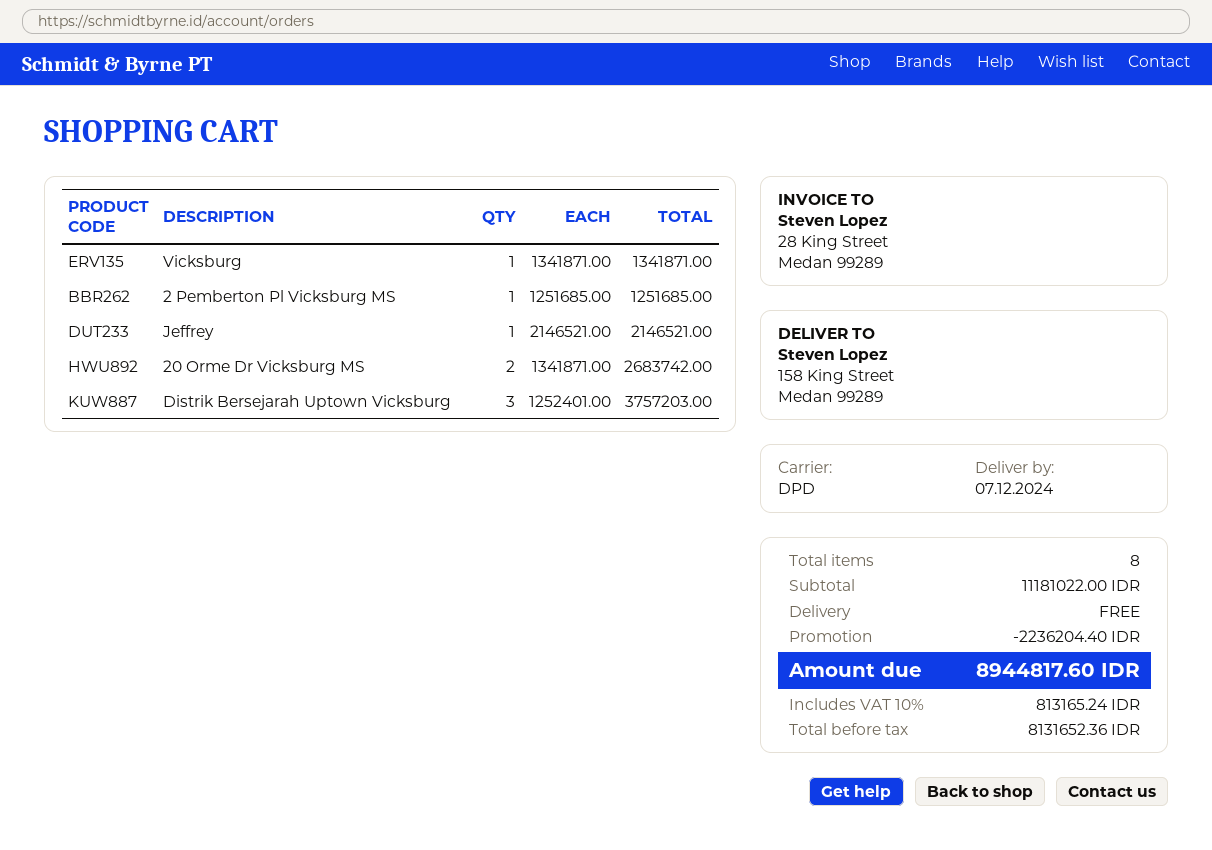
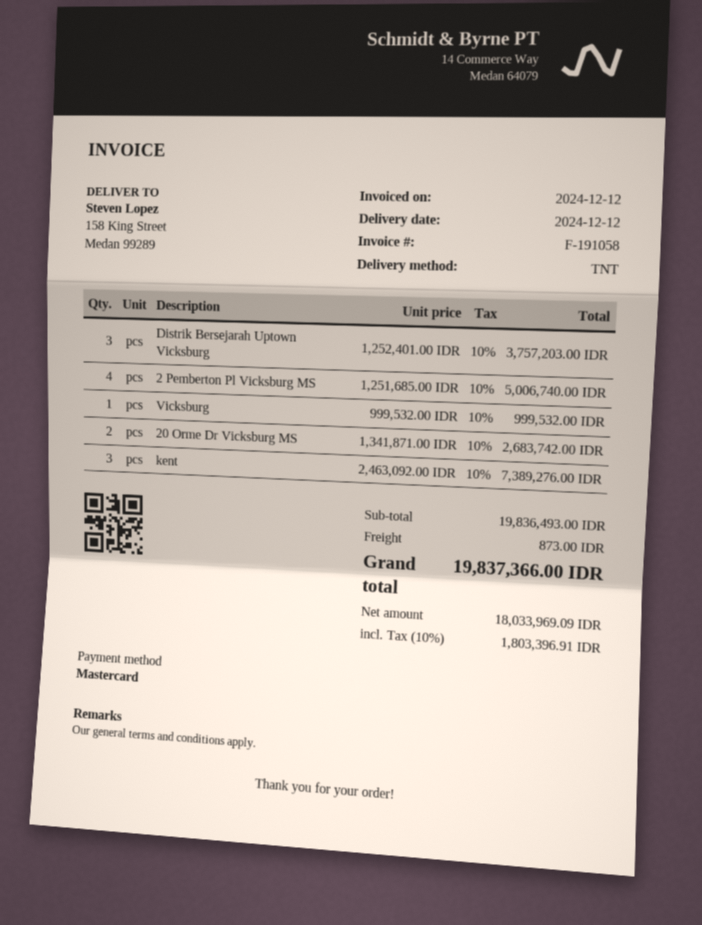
delivery date: 2024-12-07 -> 2024-12-12
shipping method: DPD -> TNT
Vicksburg: 1 x 1341871.00 = 1341871.00 -> 1 x 999532.00 = 999532.00
2 Pemberton Pl Vicksburg MS: 1 x 1251685.00 = 1251685.00 -> 4 x 1251685.00 = 5006740.00
Jeffrey: 1 x 2146521.00 = 2146521.00 -> none
kent: none -> 3 x 2463092.00 = 7389276.00
subtotal: 11181022.00 -> 19836493.00
discount: 2236204.40 -> none
shipping: 0.00 -> 873.00
net: 8131652.36 -> 18033969.09
tax: 10% = 813165.24 -> 10% = 1803396.91
total: 8944817.60 -> 19837366.00

